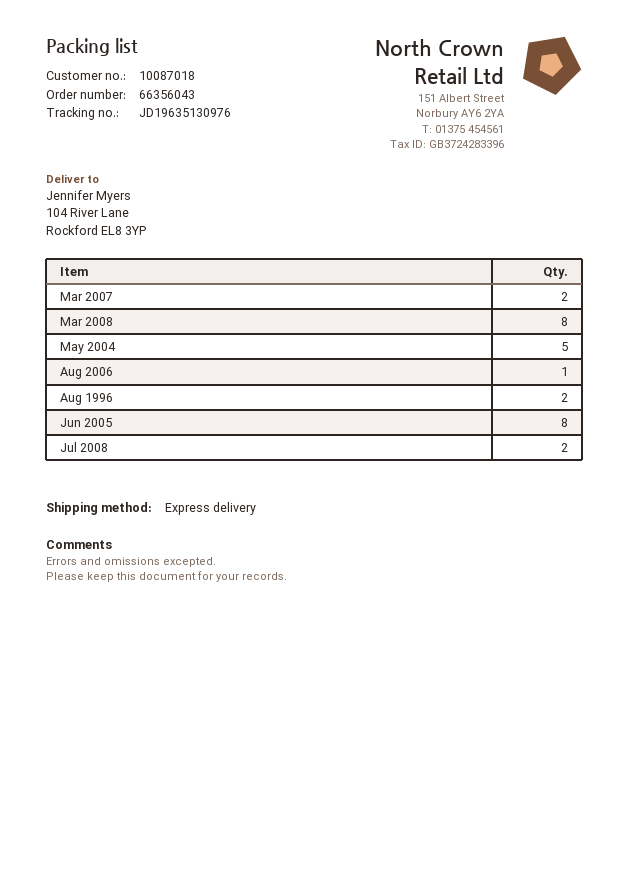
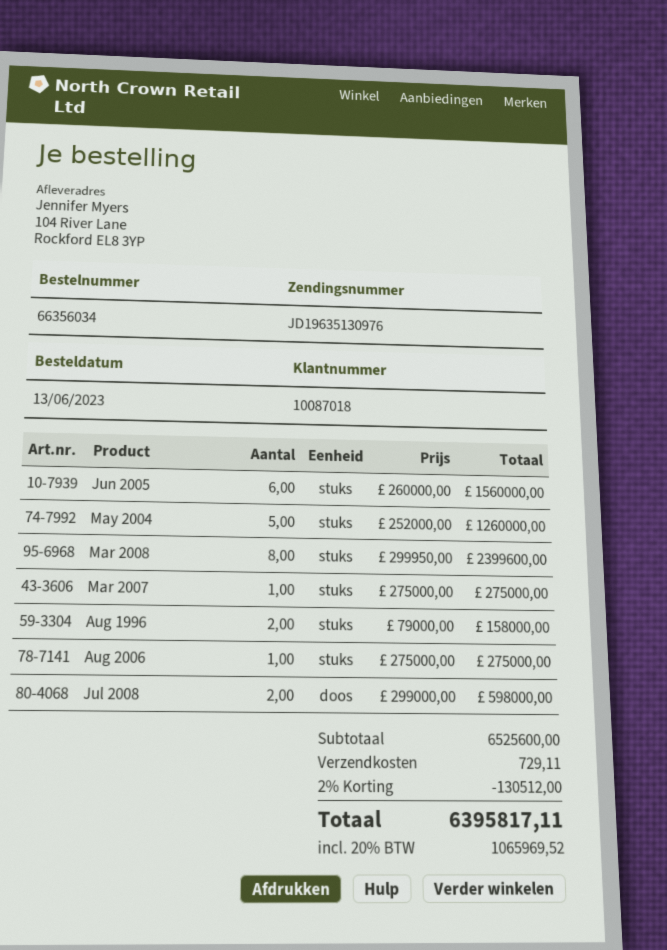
order number: 66356043 -> 66356034
Mar 2007: 2 -> 1
Jun 2005: 8 -> 6

